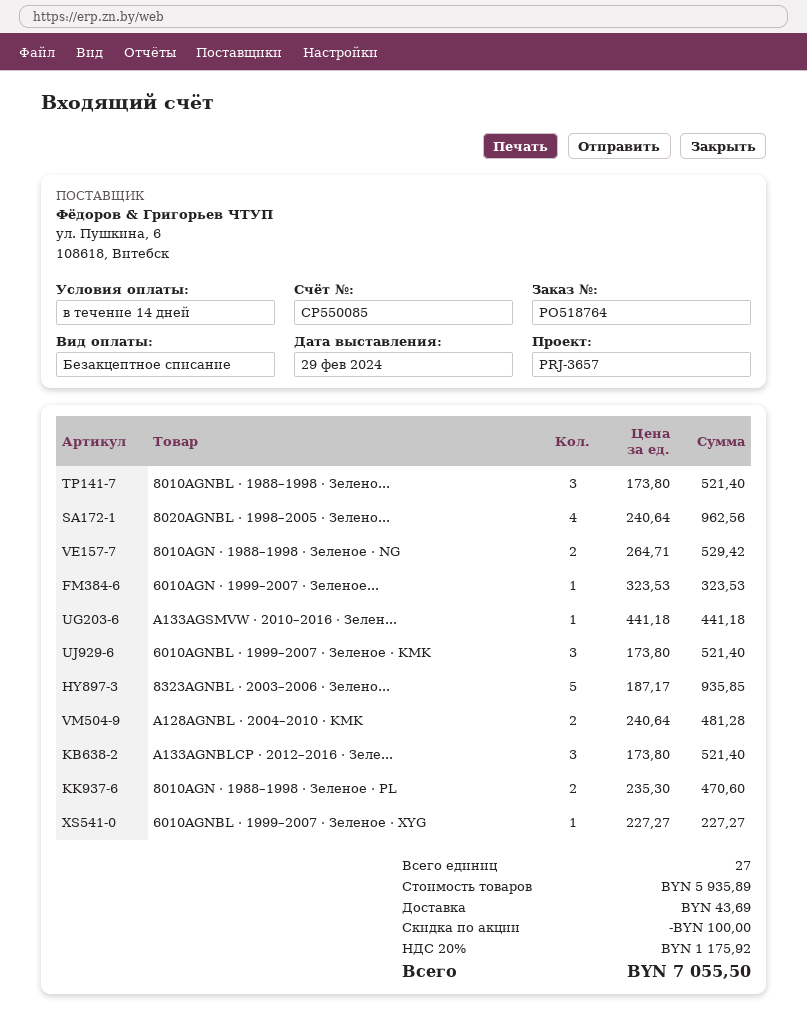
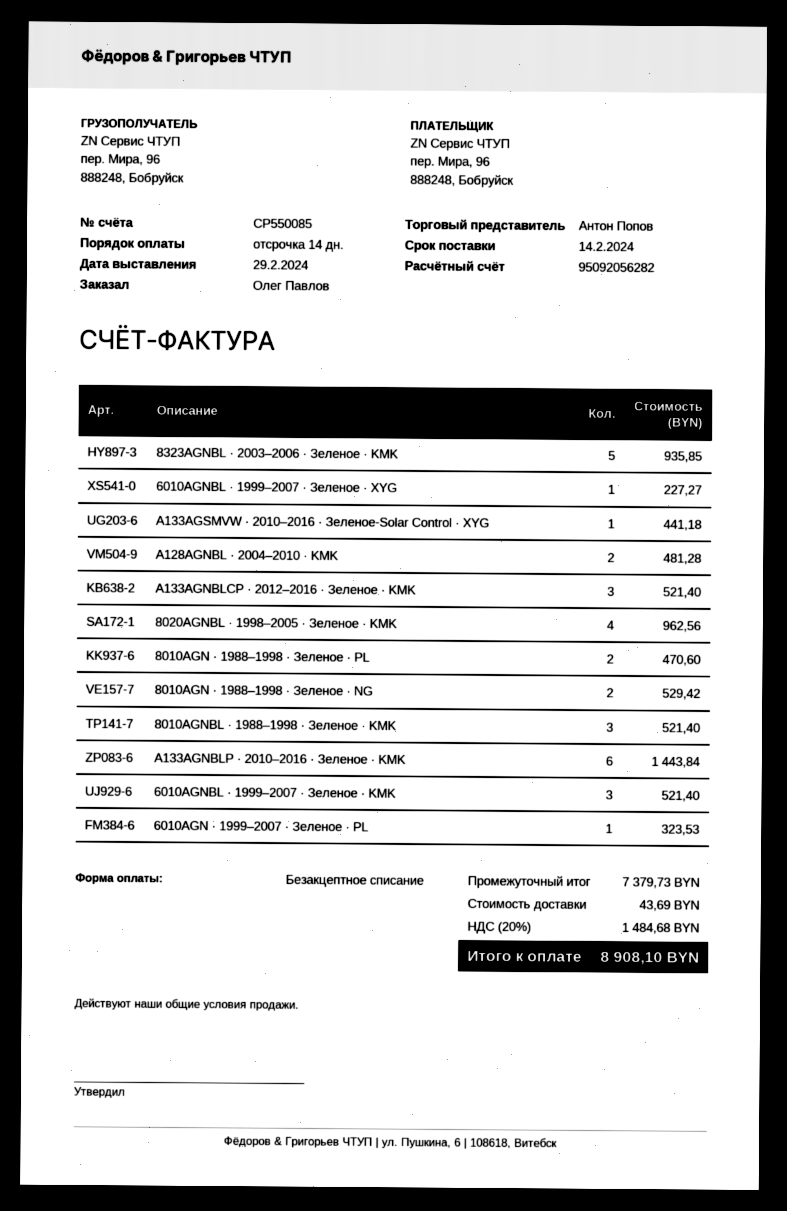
A133AGNBLP · 2010–2016 · Зеленое · KMK: none -> 6 for 1443.84
subtotal: 5935.89 -> 7379.73
discount: 100.00 -> none
tax: 20% = 1175.92 -> 20% = 1484.68
total: 7055.50 -> 8908.10

